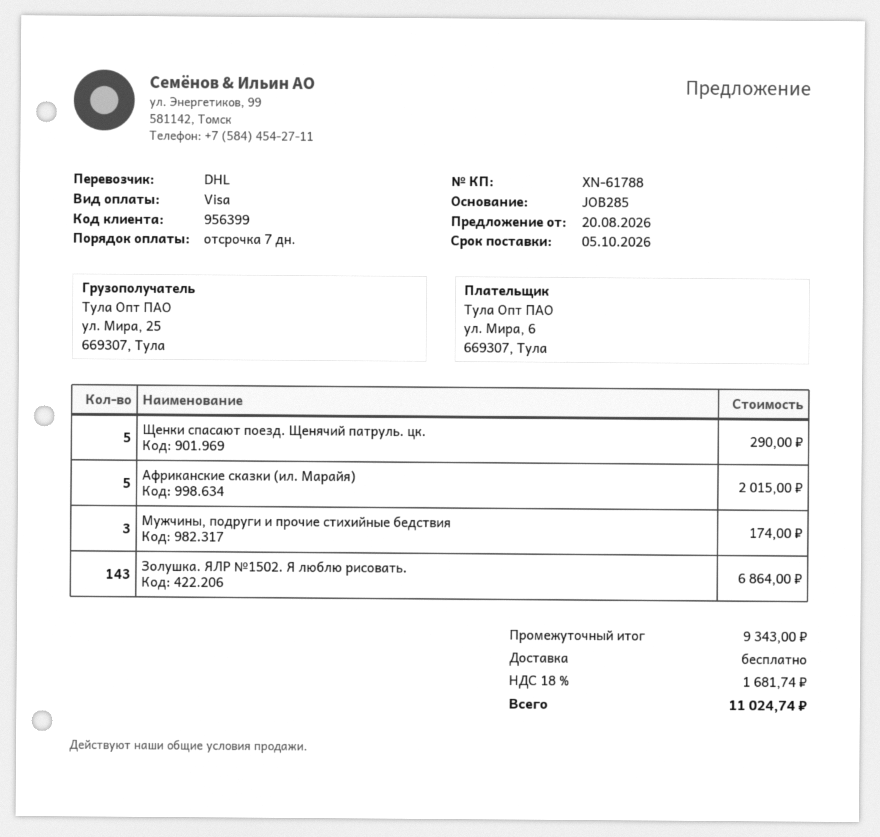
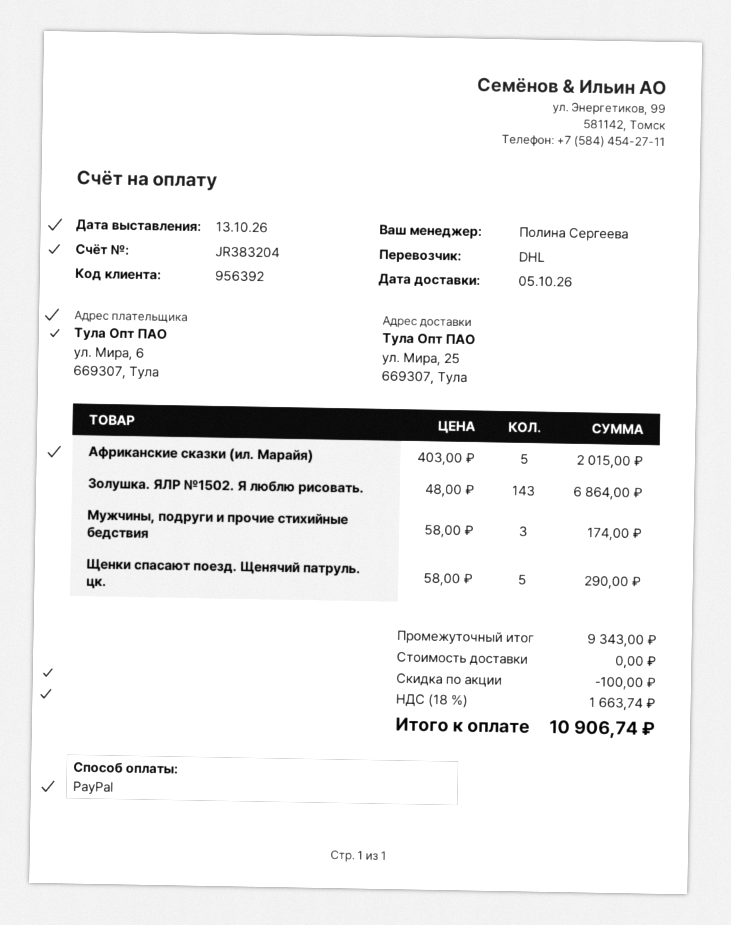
customer number: 956399 -> 956392
payment method: Visa -> PayPal
discount: none -> 100.00
tax: 18% = 1681.74 -> 18% = 1663.74
total: 11024.74 -> 10906.74

